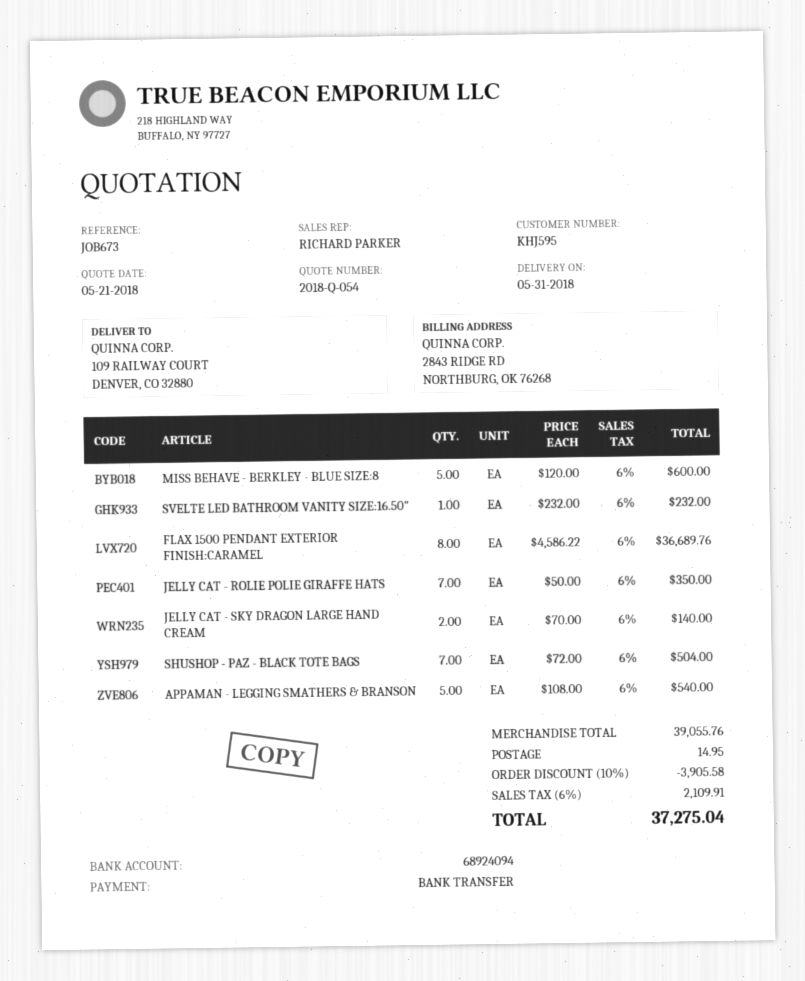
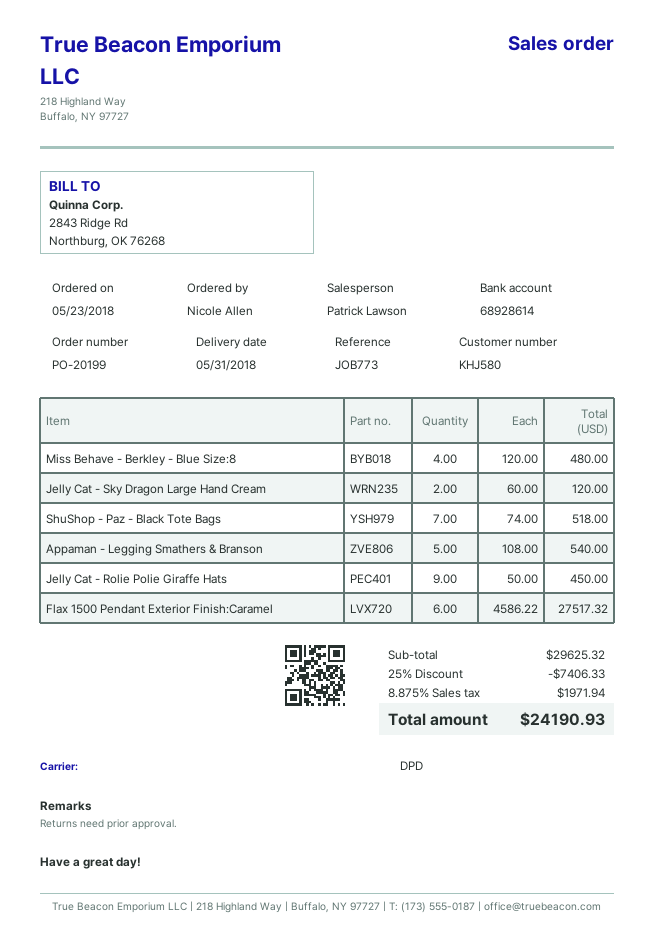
customer number: KHJ595 -> KHJ580
reference: JOB673 -> JOB773
sales rep: RICHARD PARKER -> Patrick Lawson
bank account: 68924094 -> 68928614
MISS BEHAVE - BERKLEY - BLUE SIZE:8: 5 x 120.00 = 600.00 -> 4 x 120.00 = 480.00
SVELTE LED BATHROOM VANITY SIZE:16.50": 1 x 232.00 = 232.00 -> none
FLAX 1500 PENDANT EXTERIOR FINISH:CARAMEL: 8 x 4586.22 = 36689.76 -> 6 x 4586.22 = 27517.32
JELLY CAT - ROLIE POLIE GIRAFFE HATS: 7 x 50.00 = 350.00 -> 9 x 50.00 = 450.00
JELLY CAT - SKY DRAGON LARGE HAND CREAM: 2 x 70.00 = 140.00 -> 2 x 60.00 = 120.00
SHUSHOP - PAZ - BLACK TOTE BAGS: 7 x 72.00 = 504.00 -> 7 x 74.00 = 518.00
subtotal: 39055.76 -> 29625.32
discount: 10% = 3905.58 -> 25% = 7406.33
shipping: 14.95 -> none
tax: 6% = 2109.91 -> 8.875% = 1971.94
total: 37275.04 -> 24190.93

